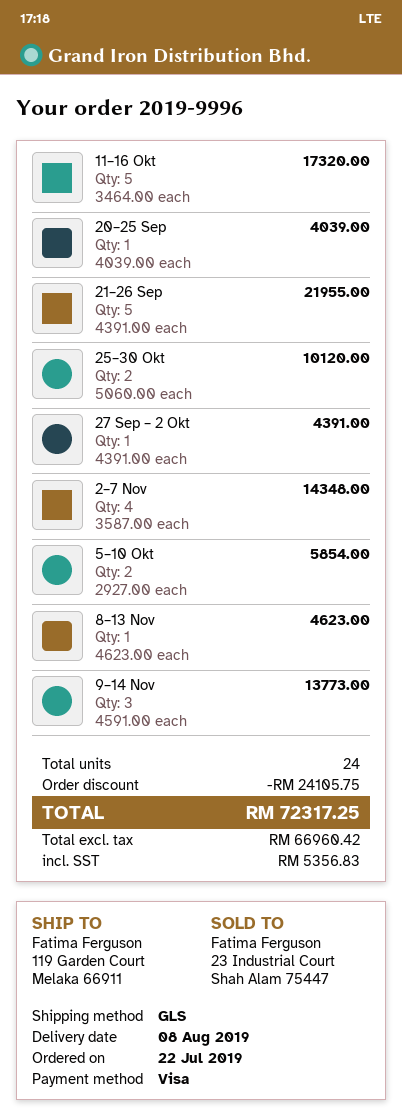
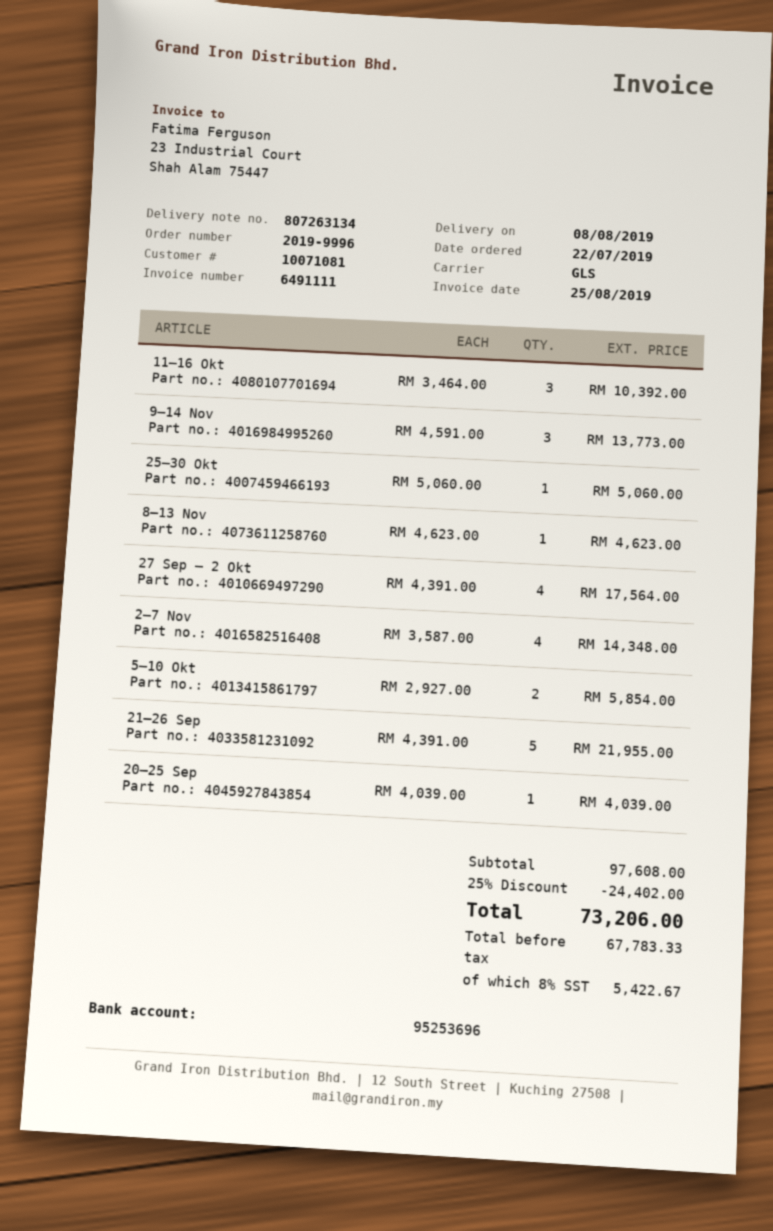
11–16 Okt: 5 x 3464.00 = 17320.00 -> 3 x 3464.00 = 10392.00
25–30 Okt: 2 x 5060.00 = 10120.00 -> 1 x 5060.00 = 5060.00
27 Sep – 2 Okt: 1 x 4391.00 = 4391.00 -> 4 x 4391.00 = 17564.00
discount: 24105.75 -> 24402.00
net: 66960.42 -> 67783.33
tax: 5356.83 -> 5422.67
total: 72317.25 -> 73206.00

